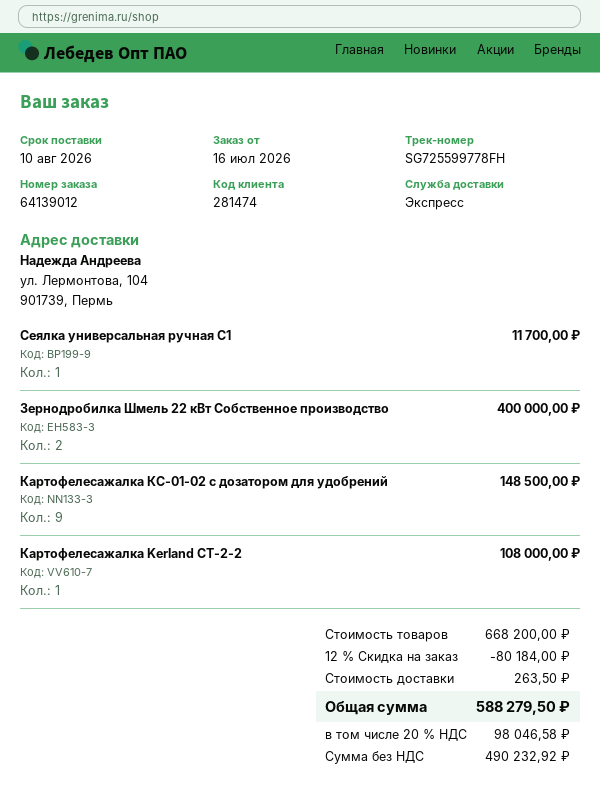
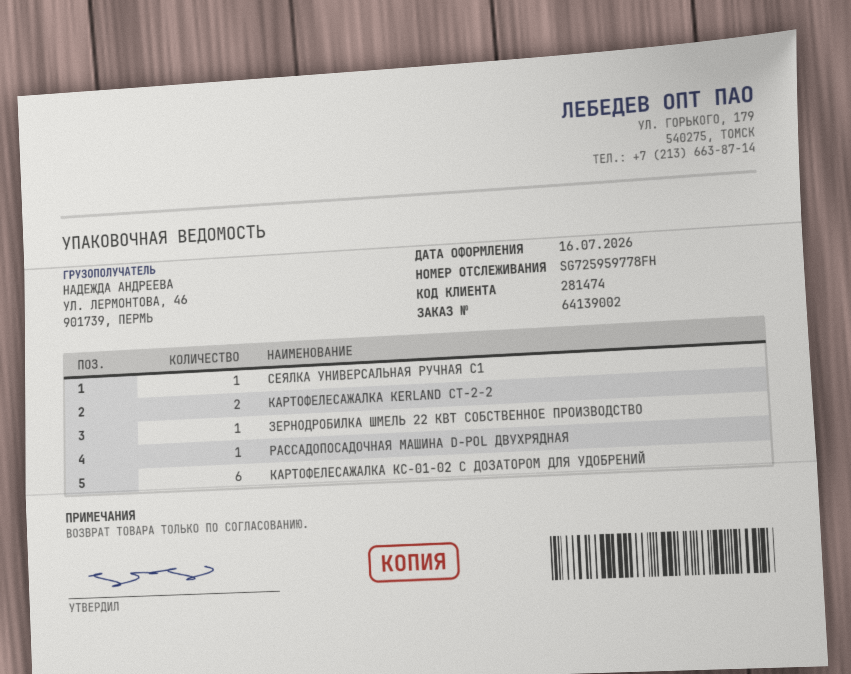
order number: 64139012 -> 64139002
tracking number: SG725599778FH -> SG725959778FH
ship to: ул. Лермонтова, 104, 901739, Пермь -> УЛ. ЛЕРМОНТОВА, 46, 901739, ПЕРМЬ
Зернодробилка Шмель 22 кВт Собственное производство: 2 -> 1
Картофелесажалка КС-01-02 с дозатором для удобрений: 9 -> 6
Картофелесажалка Kerland СТ-2-2: 1 -> 2
РАССАДОПОСАДОЧНАЯ МАШИНА D-POL ДВУХРЯДНАЯ: none -> 1

